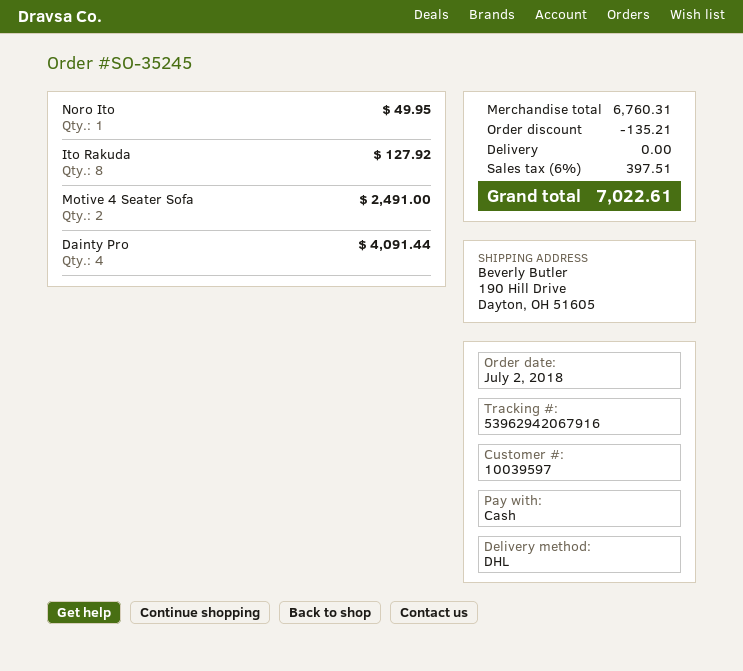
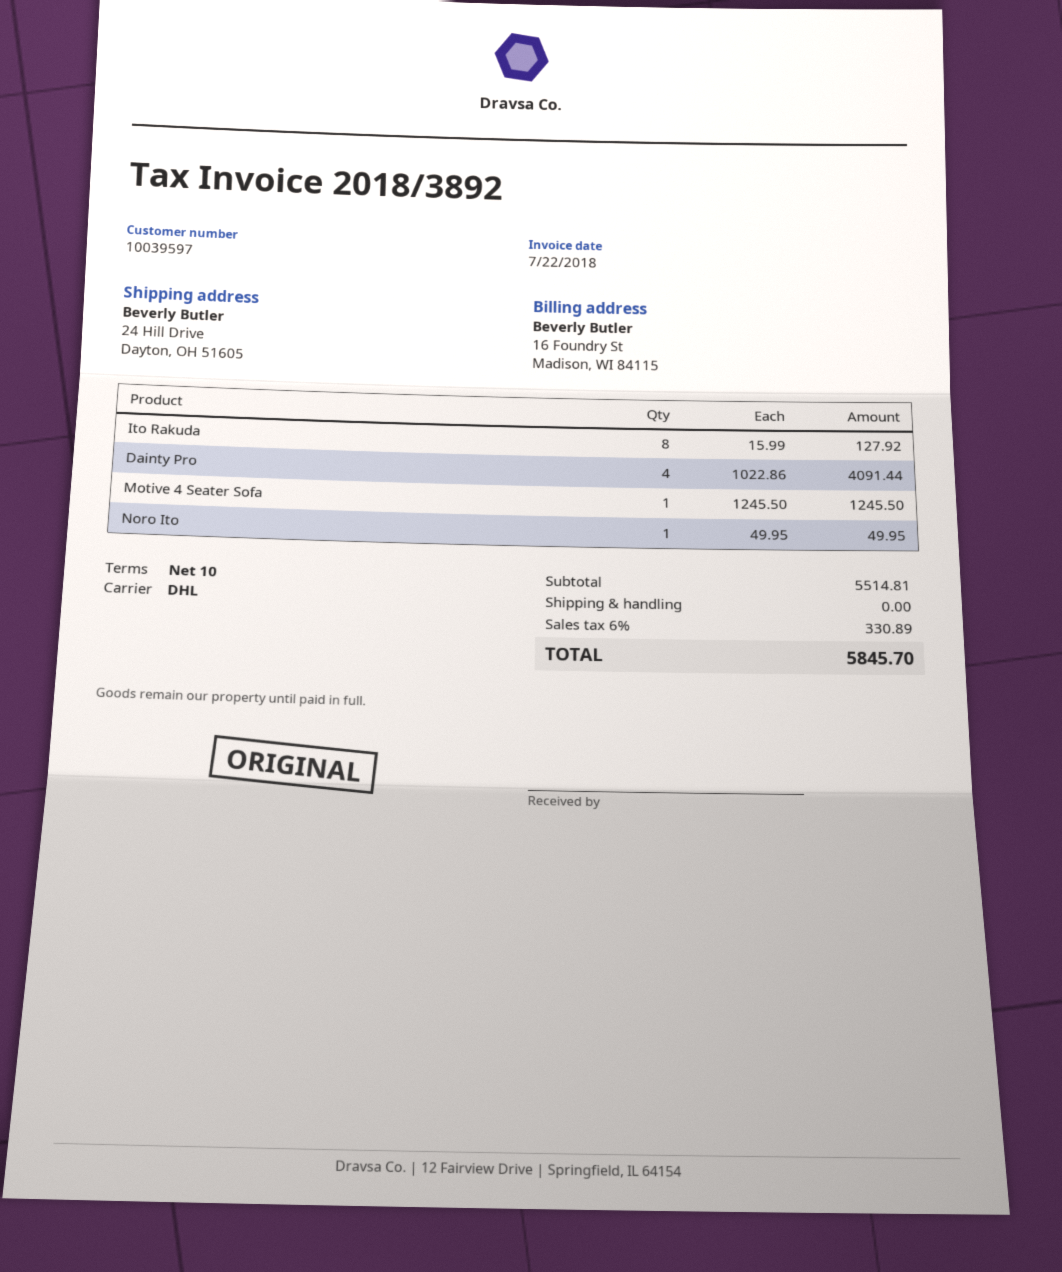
ship to: 190 Hill Drive, Dayton, OH 51605 -> 24 Hill Drive, Dayton, OH 51605
Motive 4 Seater Sofa: 2 for 2491.00 -> 1 for 1245.50
subtotal: 6760.31 -> 5514.81
discount: 135.21 -> none
tax: 6% = 397.51 -> 6% = 330.89
total: 7022.61 -> 5845.70

